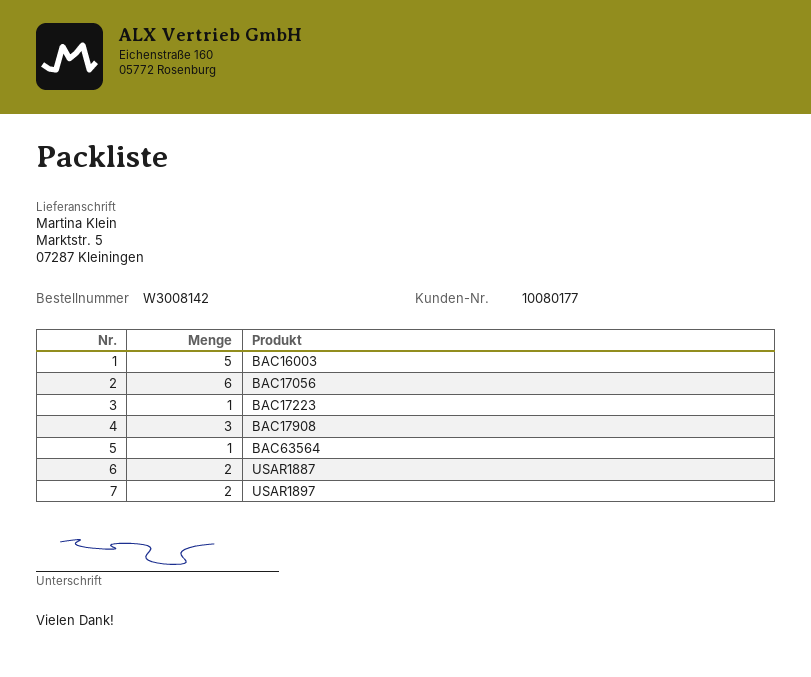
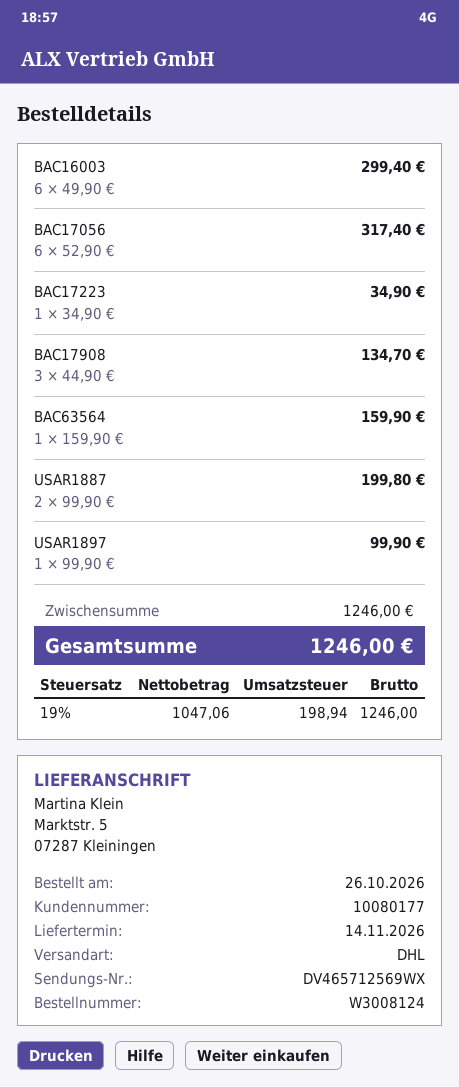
order number: W3008142 -> W3008124
BAC16003: 5 -> 6
USAR1897: 2 -> 1

